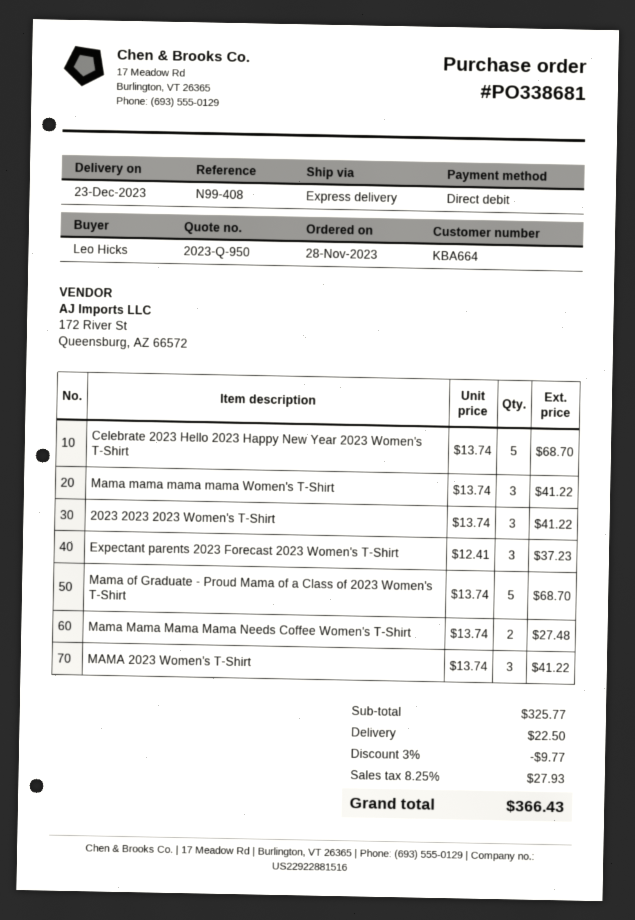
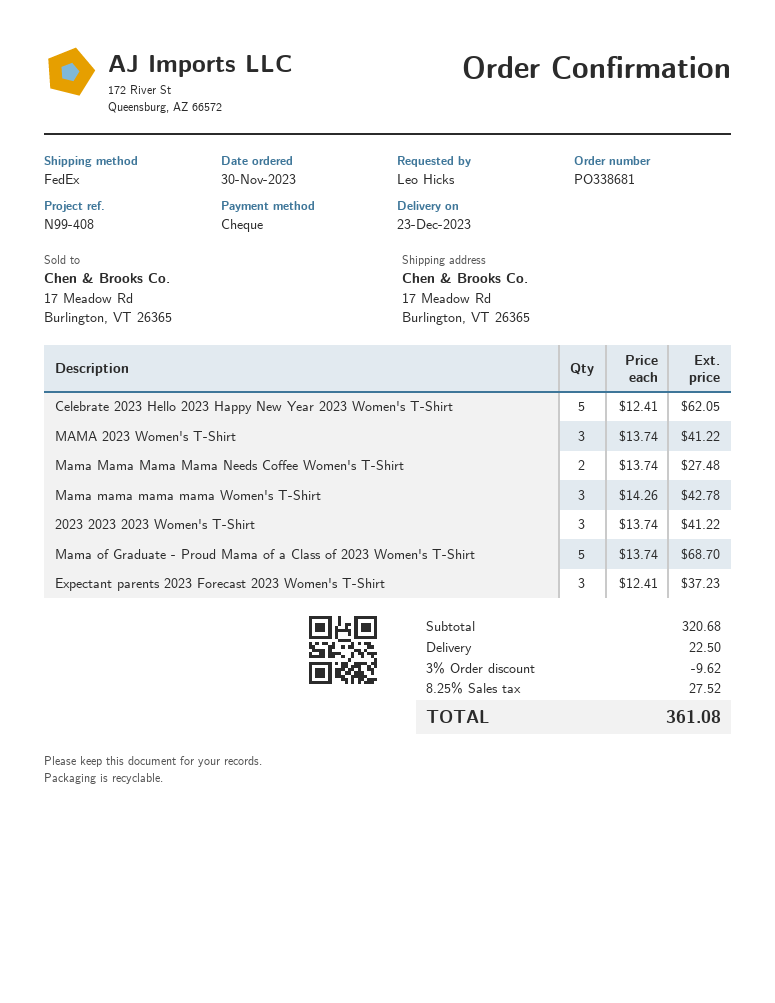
order date: 2023-11-28 -> 2023-11-30
payment method: direct debit -> cheque
shipping method: express -> FedEx
Celebrate 2023 Hello 2023 Happy New Year 2023 Women's T-Shirt: 5 x 13.74 = 68.70 -> 5 x 12.41 = 62.05
Mama mama mama mama Women's T-Shirt: 3 x 13.74 = 41.22 -> 3 x 14.26 = 42.78
subtotal: 325.77 -> 320.68
discount: 3% = 9.77 -> 3% = 9.62
tax: 8.25% = 27.93 -> 8.25% = 27.52
total: 366.43 -> 361.08

